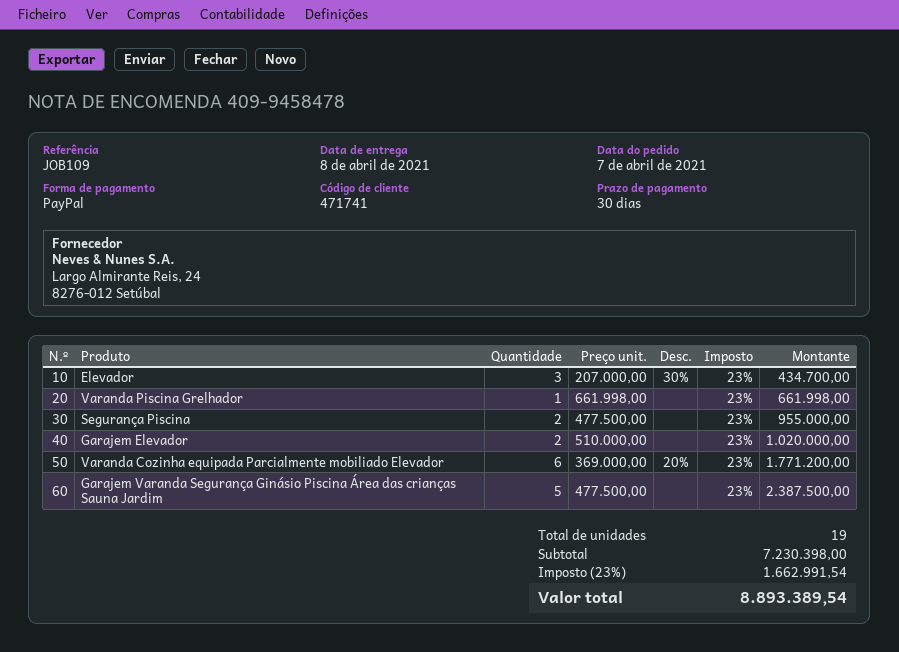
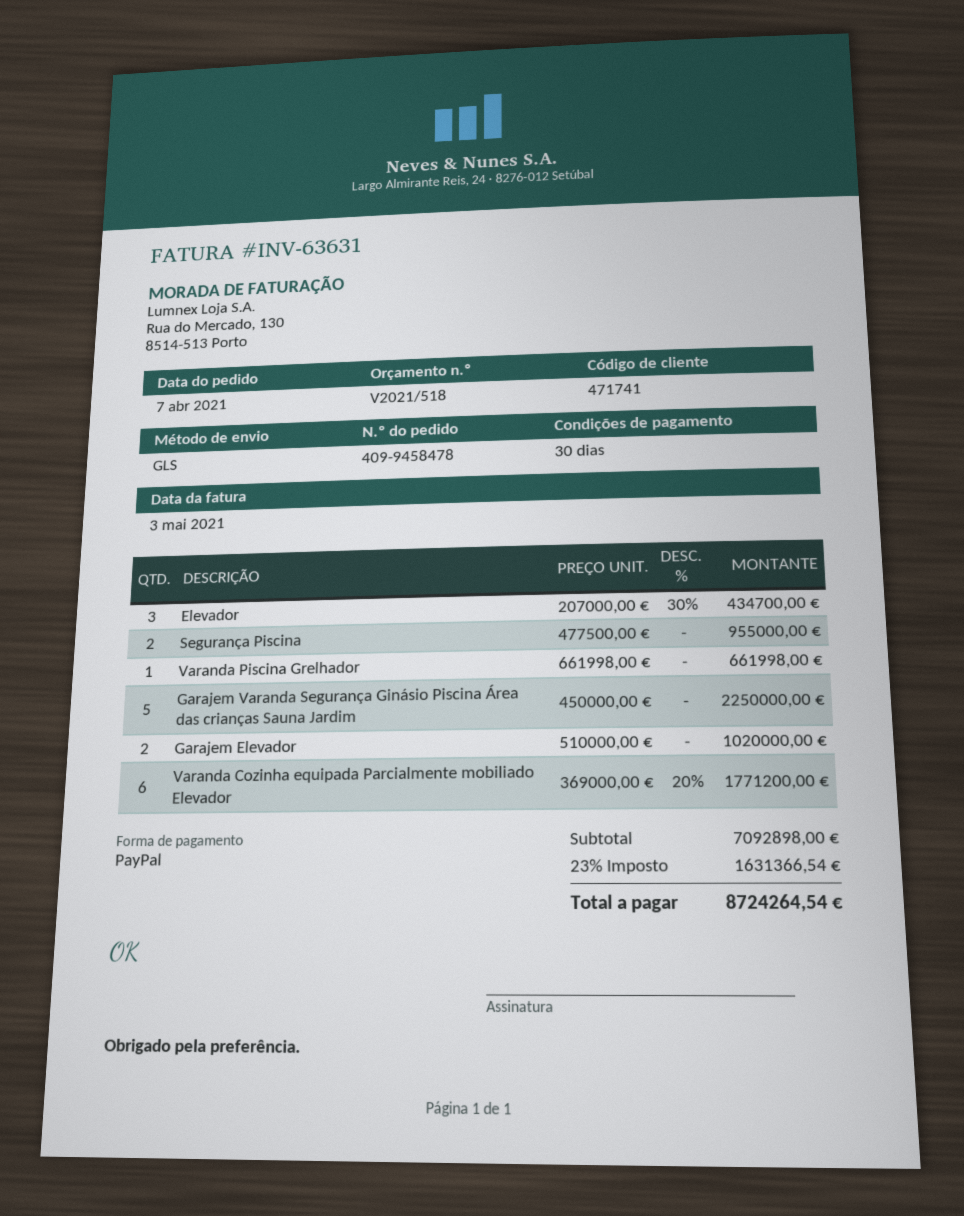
Garajem Varanda Segurança Ginásio Piscina Área das crianças Sauna Jardim: 5 x 477500.00 = 2387500.00 -> 5 x 450000.00 = 2250000.00
subtotal: 7230398.00 -> 7092898.00
tax: 23% = 1662991.54 -> 23% = 1631366.54
total: 8893389.54 -> 8724264.54

